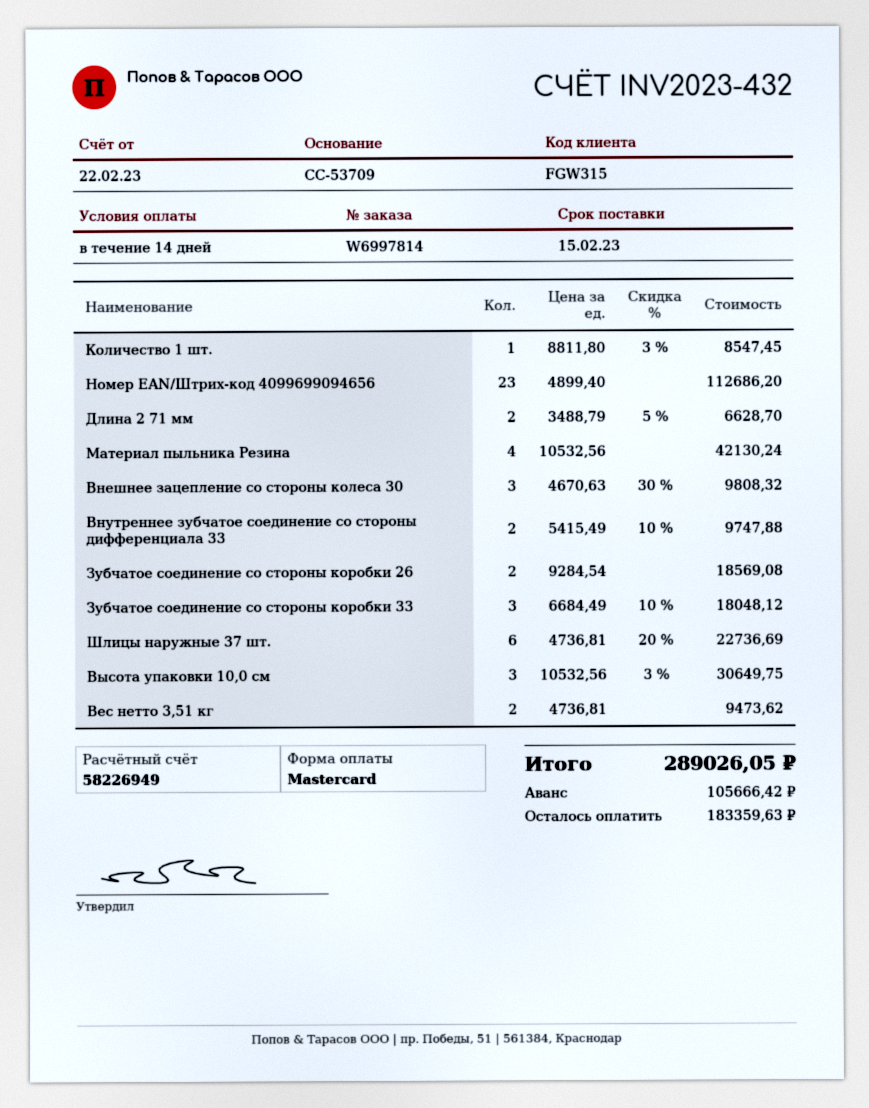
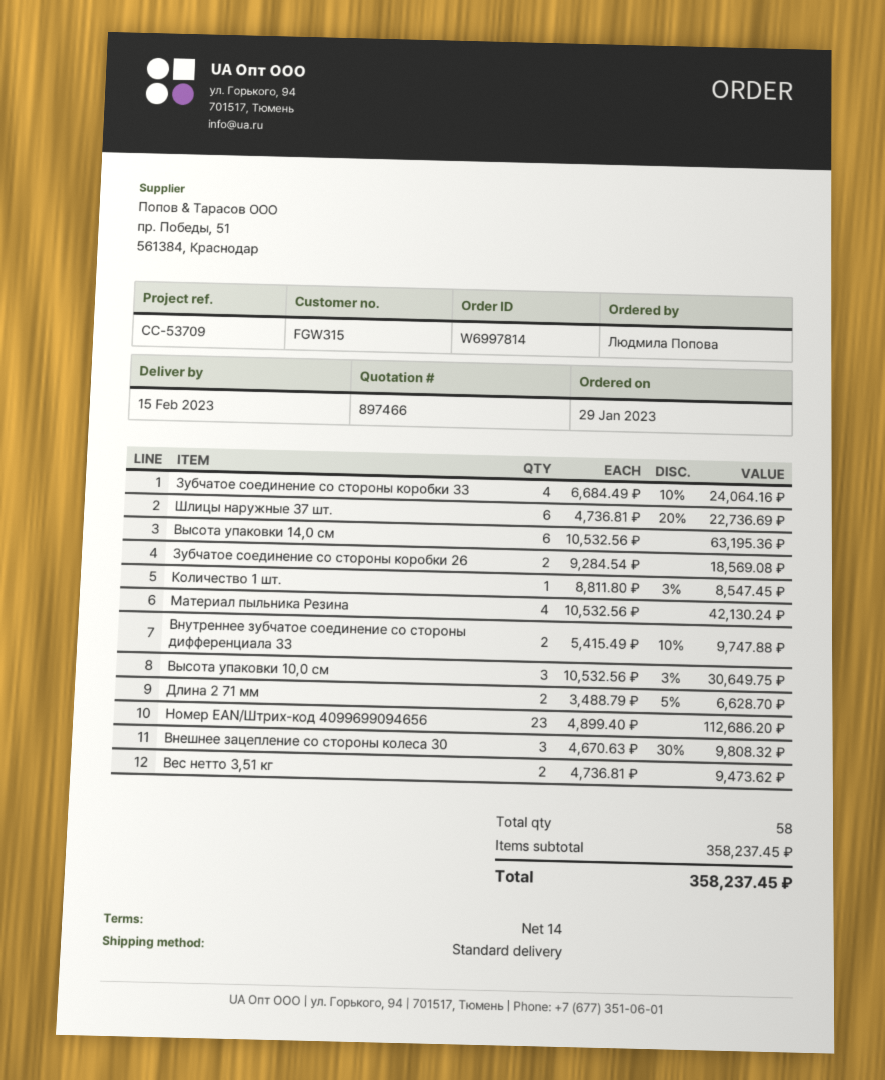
Зубчатое соединение со стороны коробки 33: 3 x 6684.49 - 10% = 18048.12 -> 4 x 6684.49 - 10% = 24064.16
Высота упаковки 14,0 см: none -> 6 x 10532.56 = 63195.36
total: 289026.05 -> 358237.45

